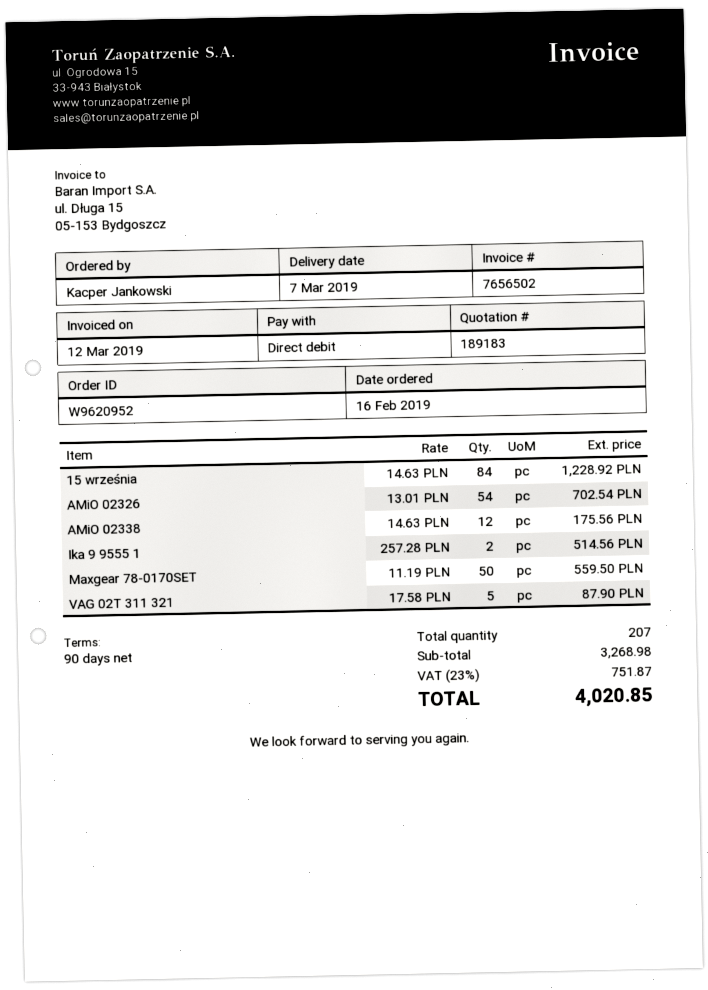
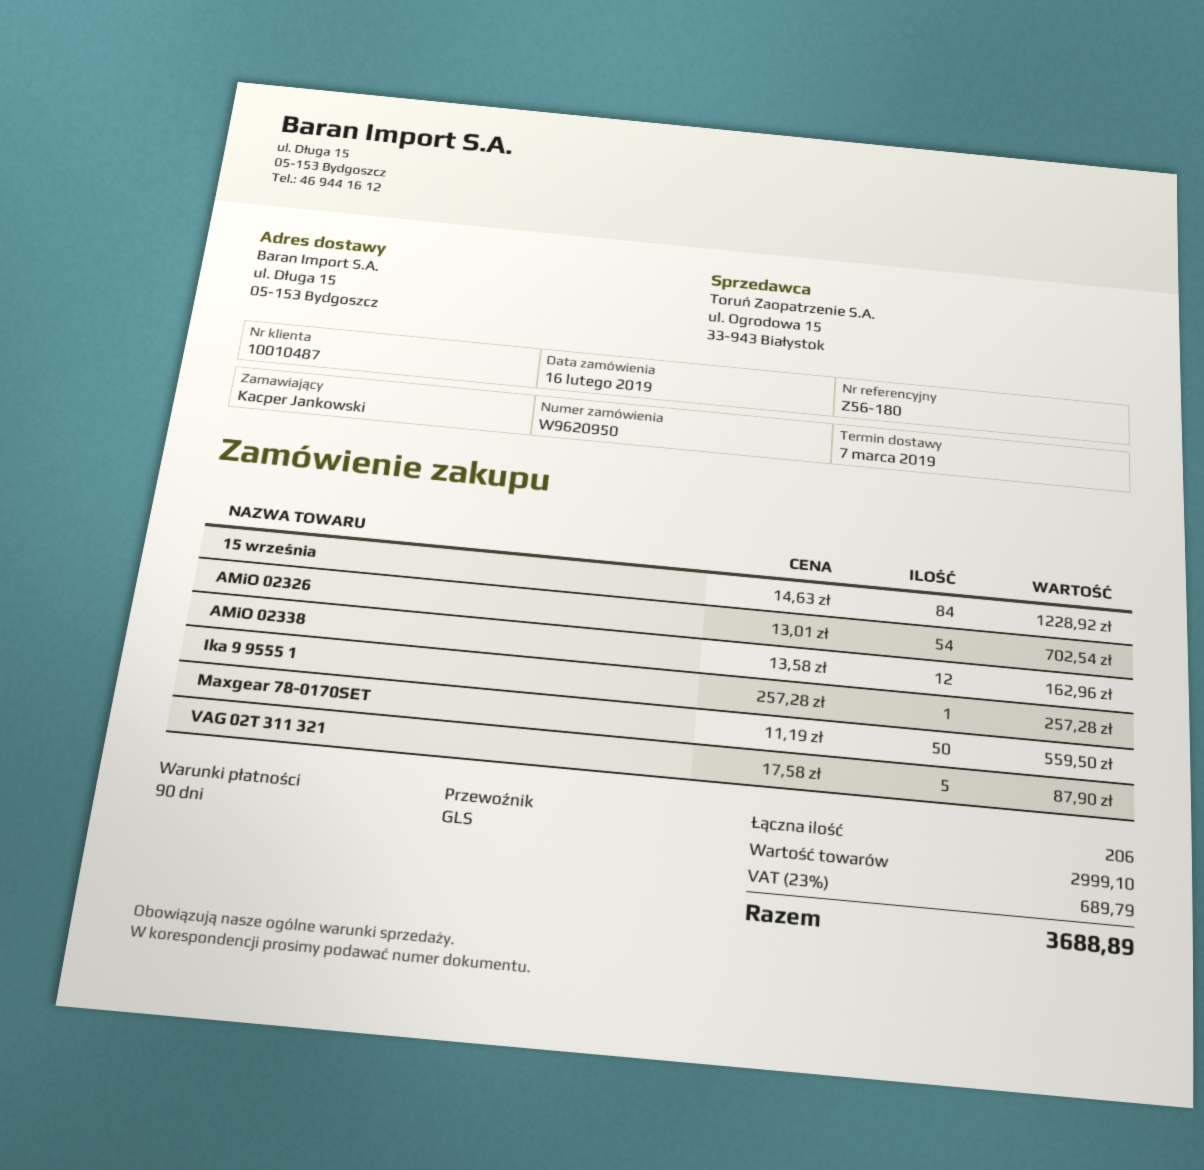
order number: W9620952 -> W9620950
AMiO 02338: 12 x 14.63 = 175.56 -> 12 x 13.58 = 162.96
Ika 9 9555 1: 2 x 257.28 = 514.56 -> 1 x 257.28 = 257.28
total quantity: 207 -> 206
subtotal: 3268.98 -> 2999.10
tax: 23% = 751.87 -> 23% = 689.79
total: 4020.85 -> 3688.89

